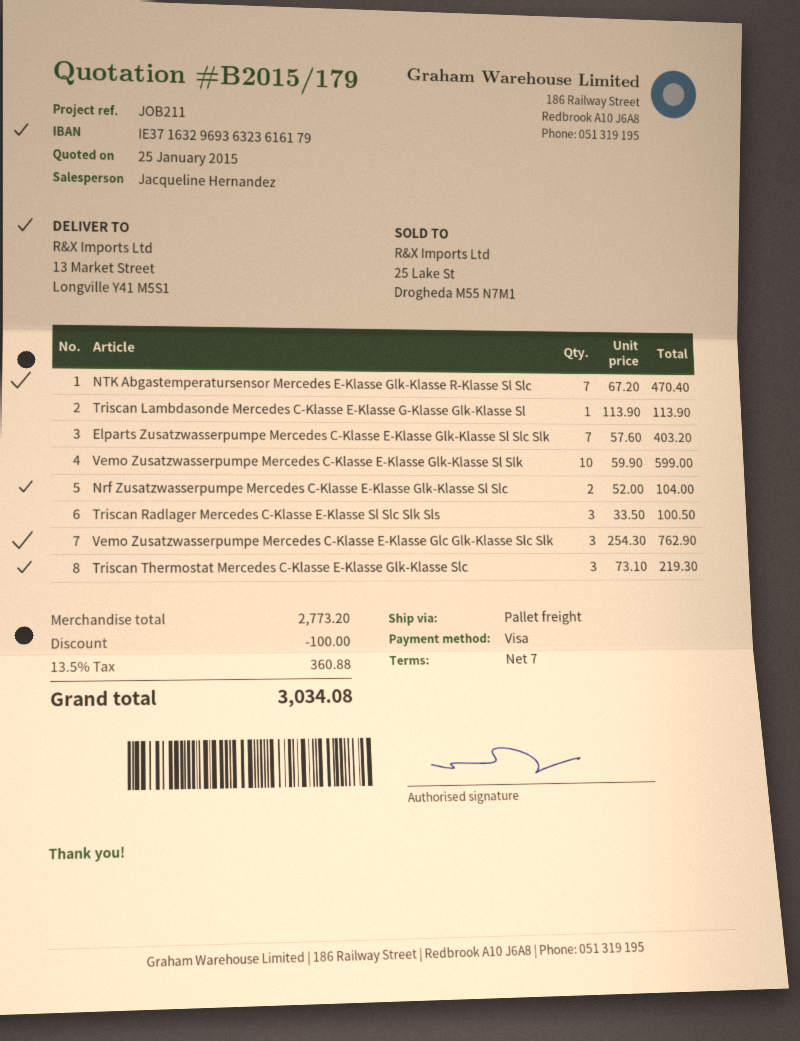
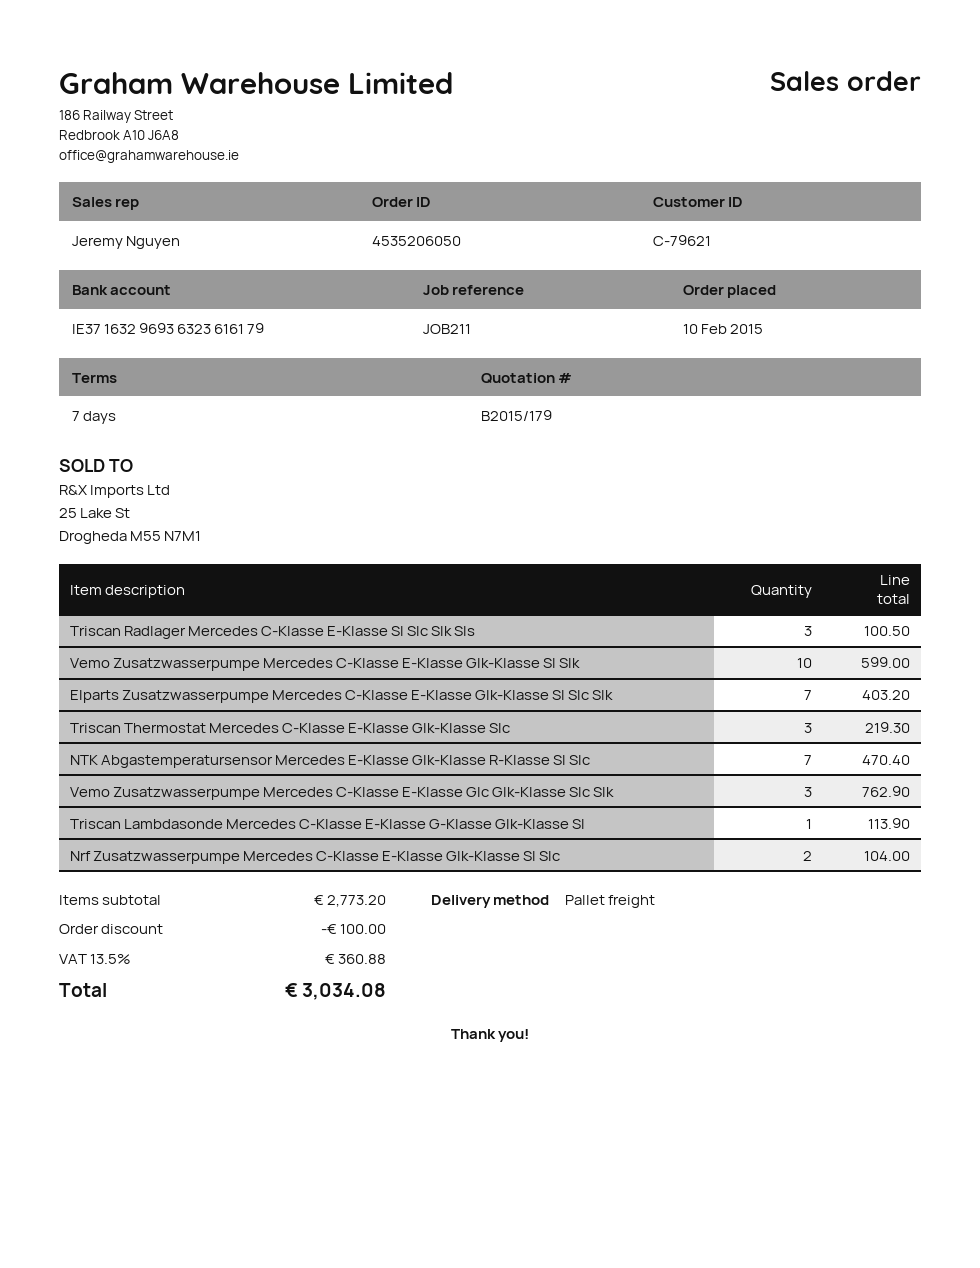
sales rep: Jacqueline Hernandez -> Jeremy Nguyen

